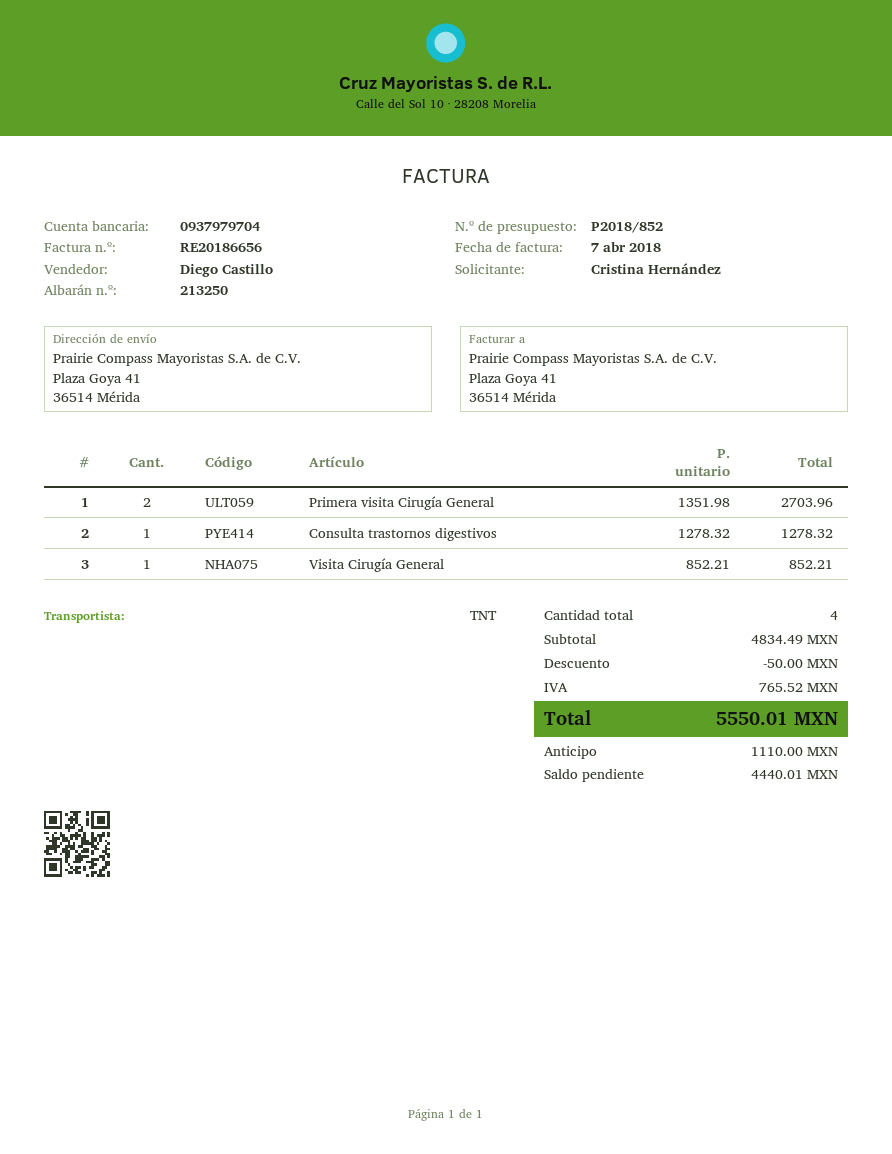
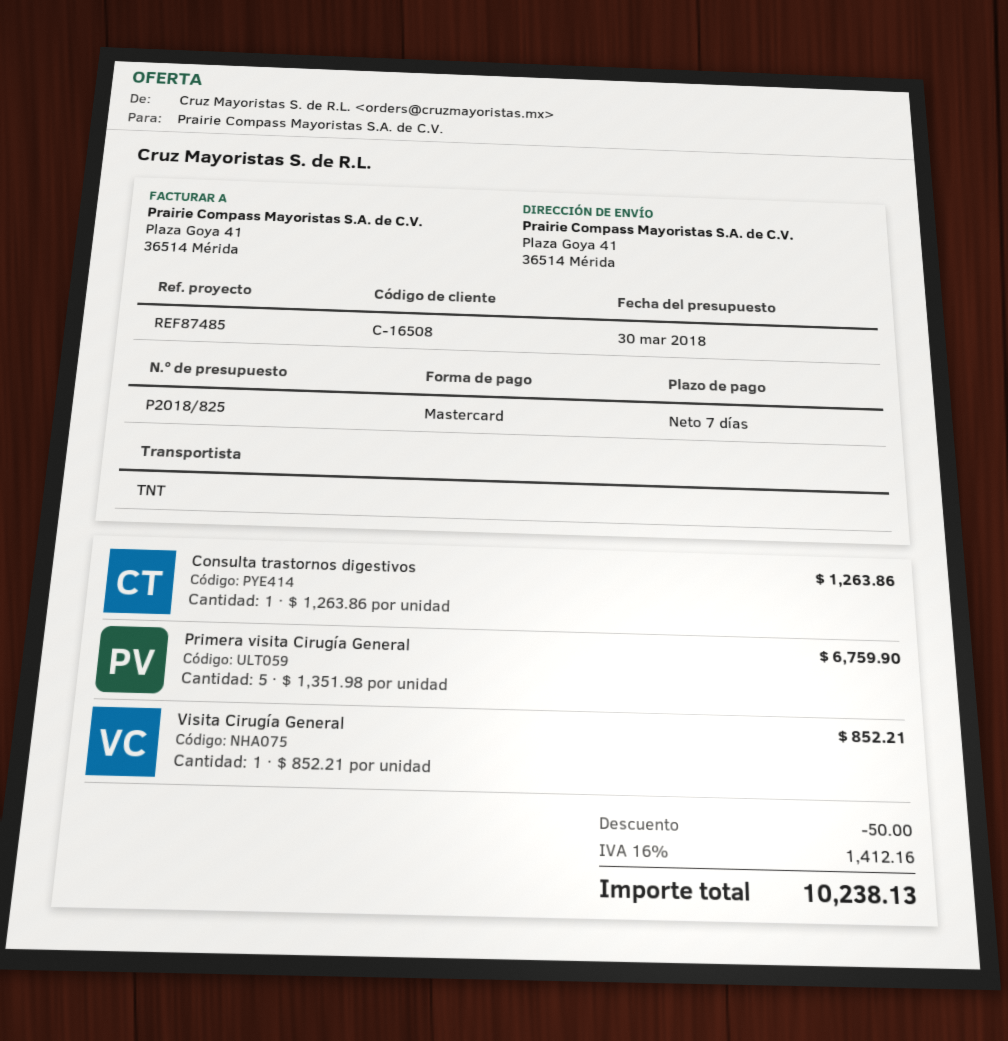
quote number: P2018/852 -> P2018/825
Primera visita Cirugía General: 2 x 1351.98 = 2703.96 -> 5 x 1351.98 = 6759.90
Consulta trastornos digestivos: 1 x 1278.32 = 1278.32 -> 1 x 1263.86 = 1263.86
tax: 765.52 -> 1412.16
total: 5550.01 -> 10238.13

